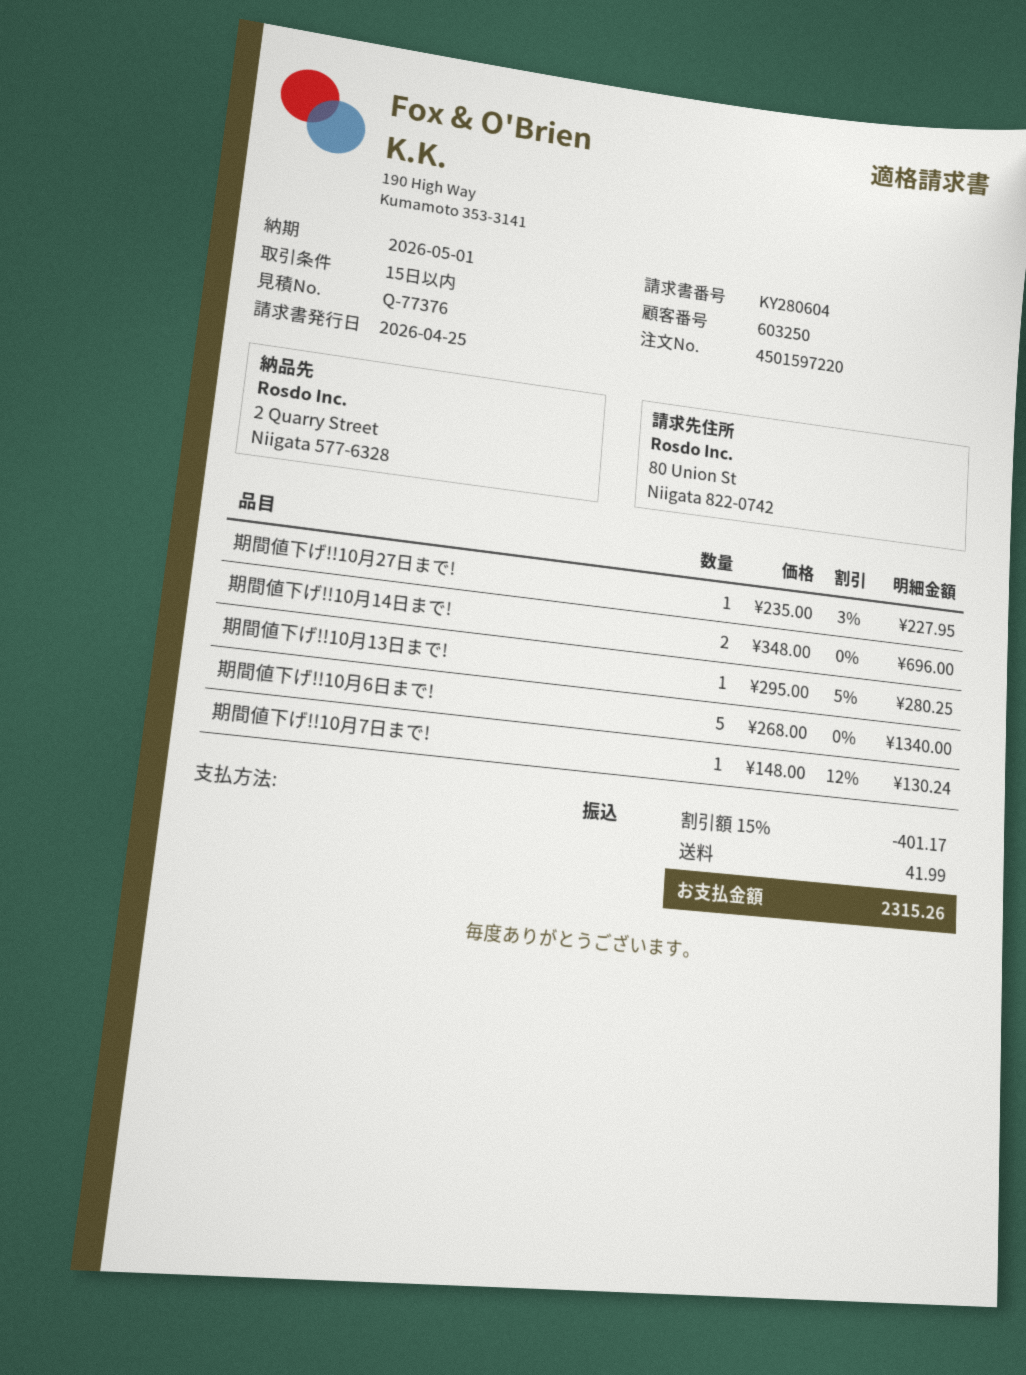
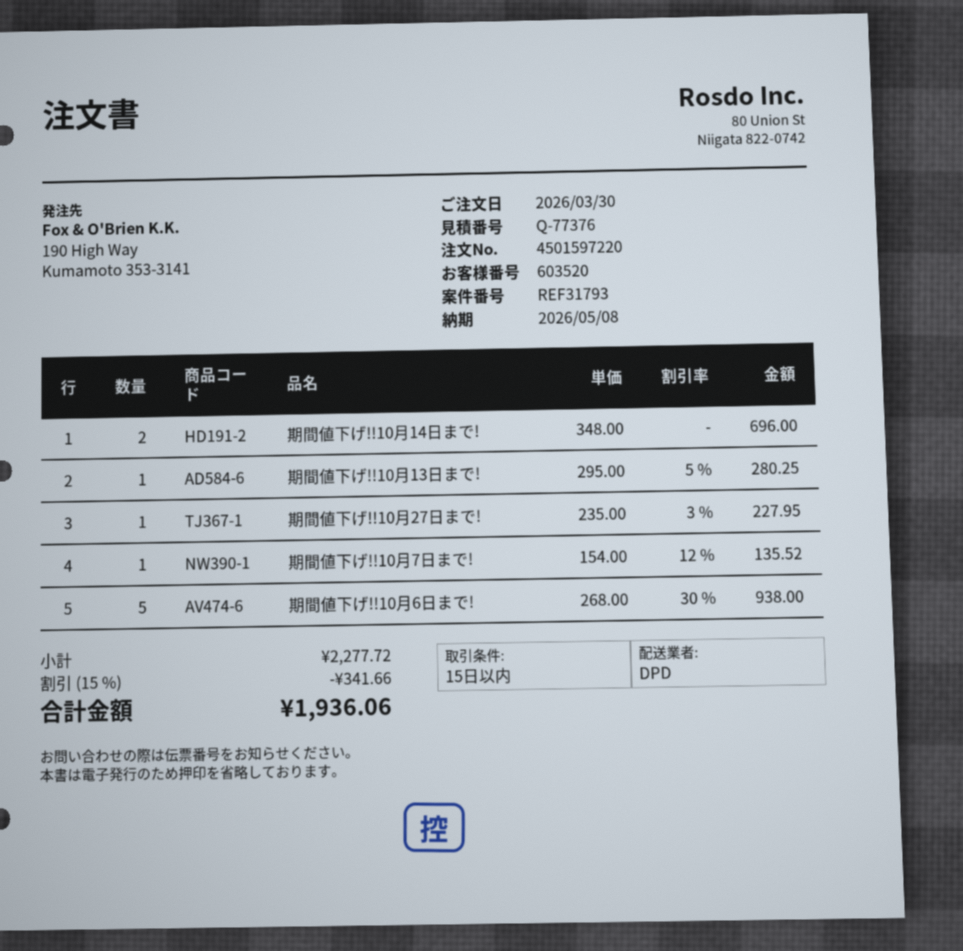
delivery date: 2026-05-01 -> 2026-05-08
customer number: 603250 -> 603520
期間値下げ!!10月6日まで!: 5 x 268.00 = 1340.00 -> 5 x 268.00 - 30% = 938.00
期間値下げ!!10月7日まで!: 1 x 148.00 - 12% = 130.24 -> 1 x 154.00 - 12% = 135.52
discount: 15% = 401.17 -> 15% = 341.66
shipping: 41.99 -> none
total: 2315.26 -> 1936.06

